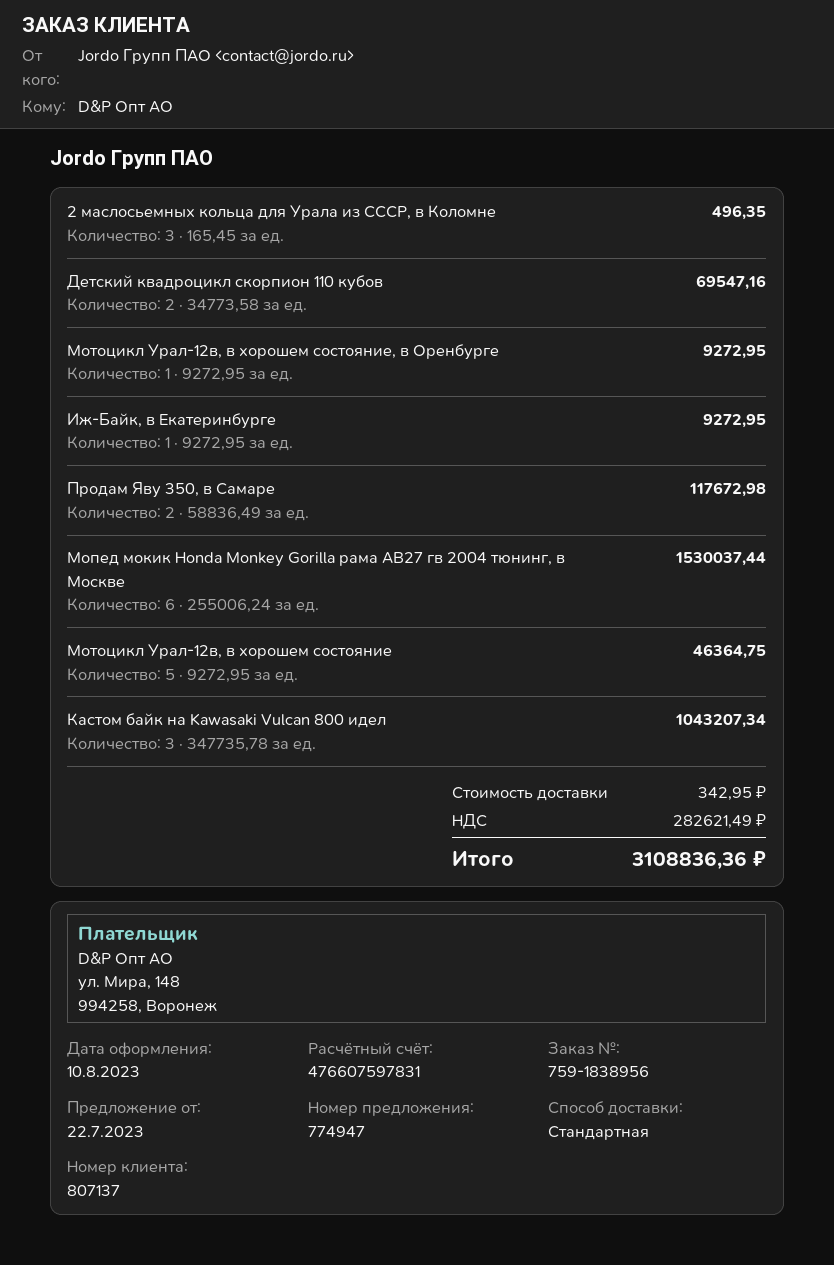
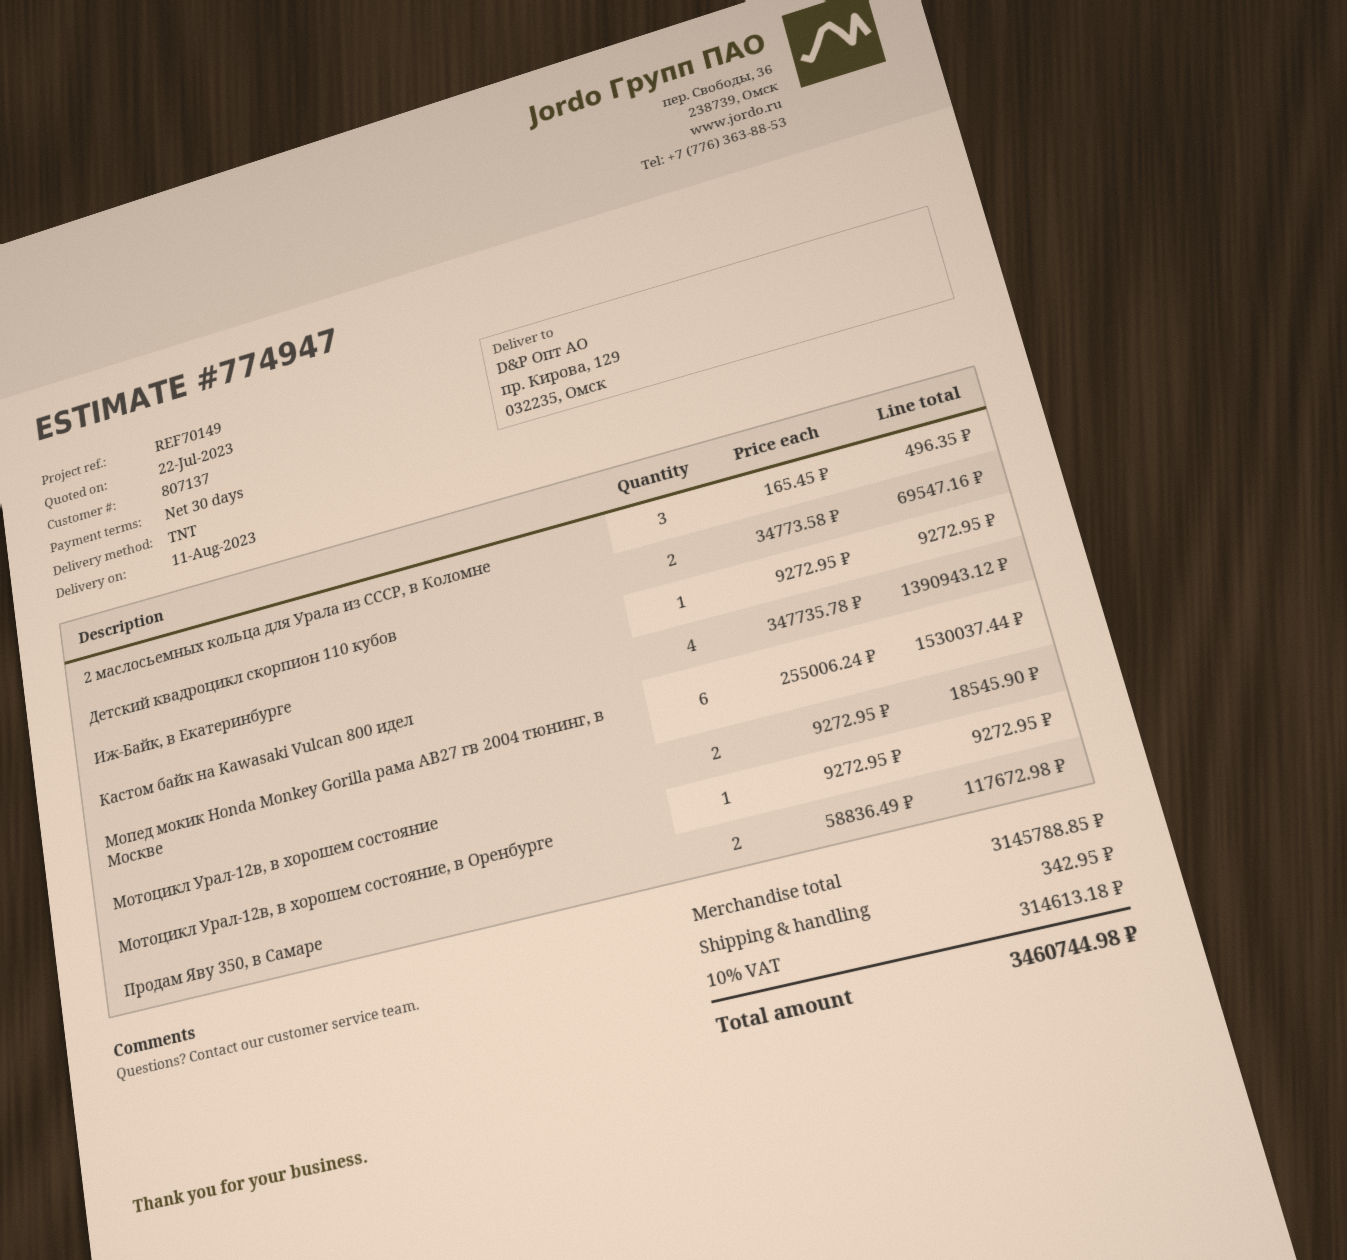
shipping method: standard -> TNT
Мотоцикл Урал-12в, в хорошем состояние: 5 x 9272.95 = 46364.75 -> 2 x 9272.95 = 18545.90
Кастом байк на Kawasaki Vulcan 800 идел: 3 x 347735.78 = 1043207.34 -> 4 x 347735.78 = 1390943.12
tax: 282621.49 -> 314613.18
total: 3108836.36 -> 3460744.98

